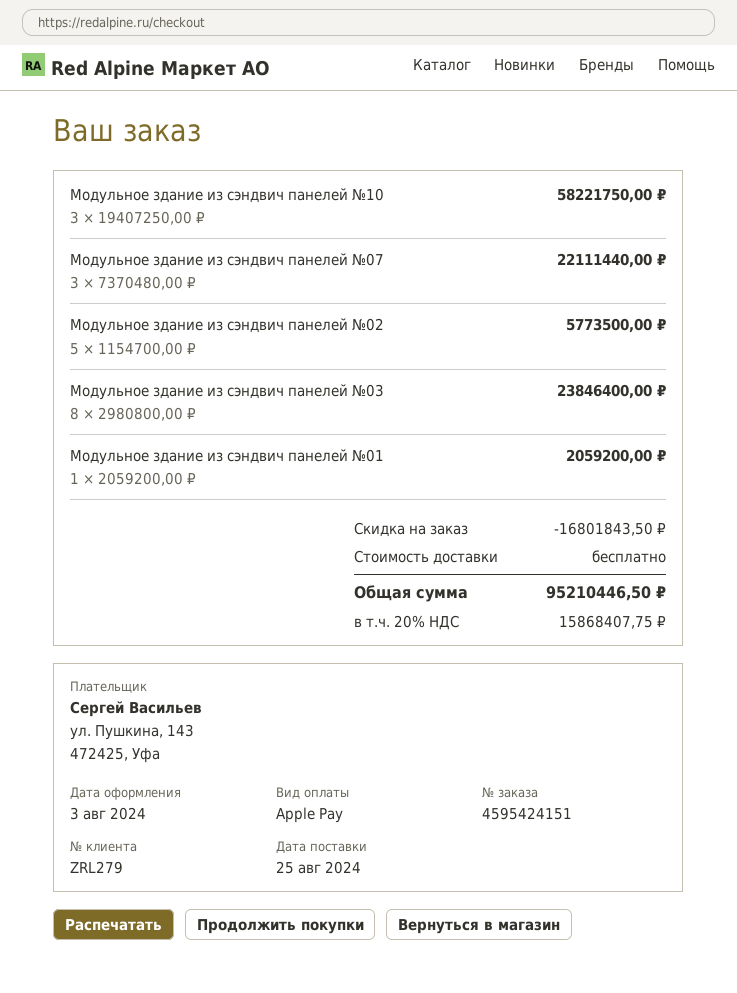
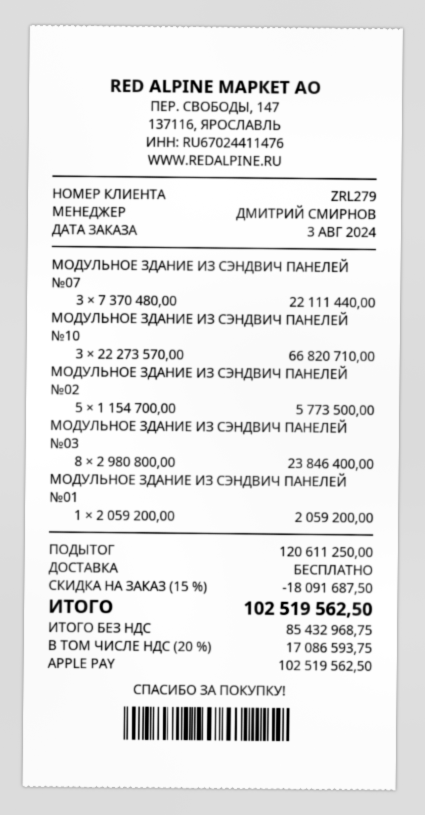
Модульное здание из сэндвич панелей №10: 3 x 19407250.00 = 58221750.00 -> 3 x 22273570.00 = 66820710.00
discount: 16801843.50 -> 18091687.50
tax: 20% = 15868407.75 -> 20% = 17086593.75
total: 95210446.50 -> 102519562.50

